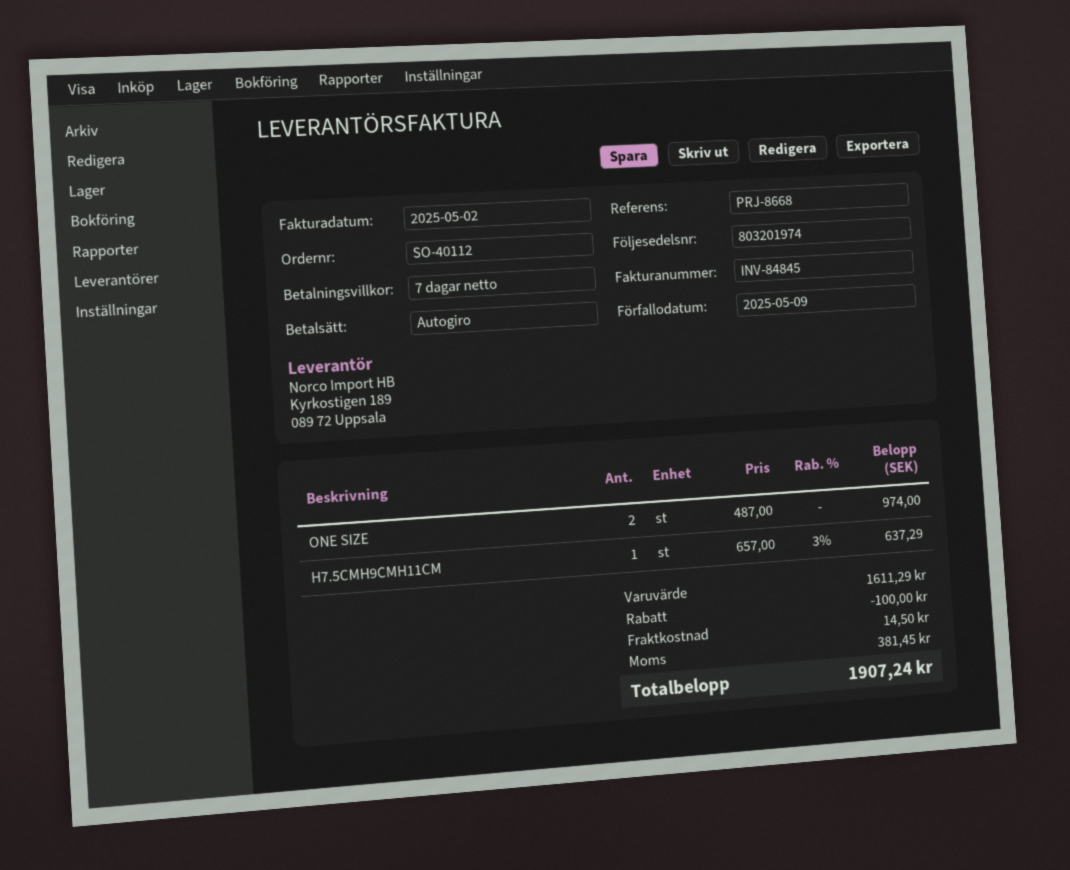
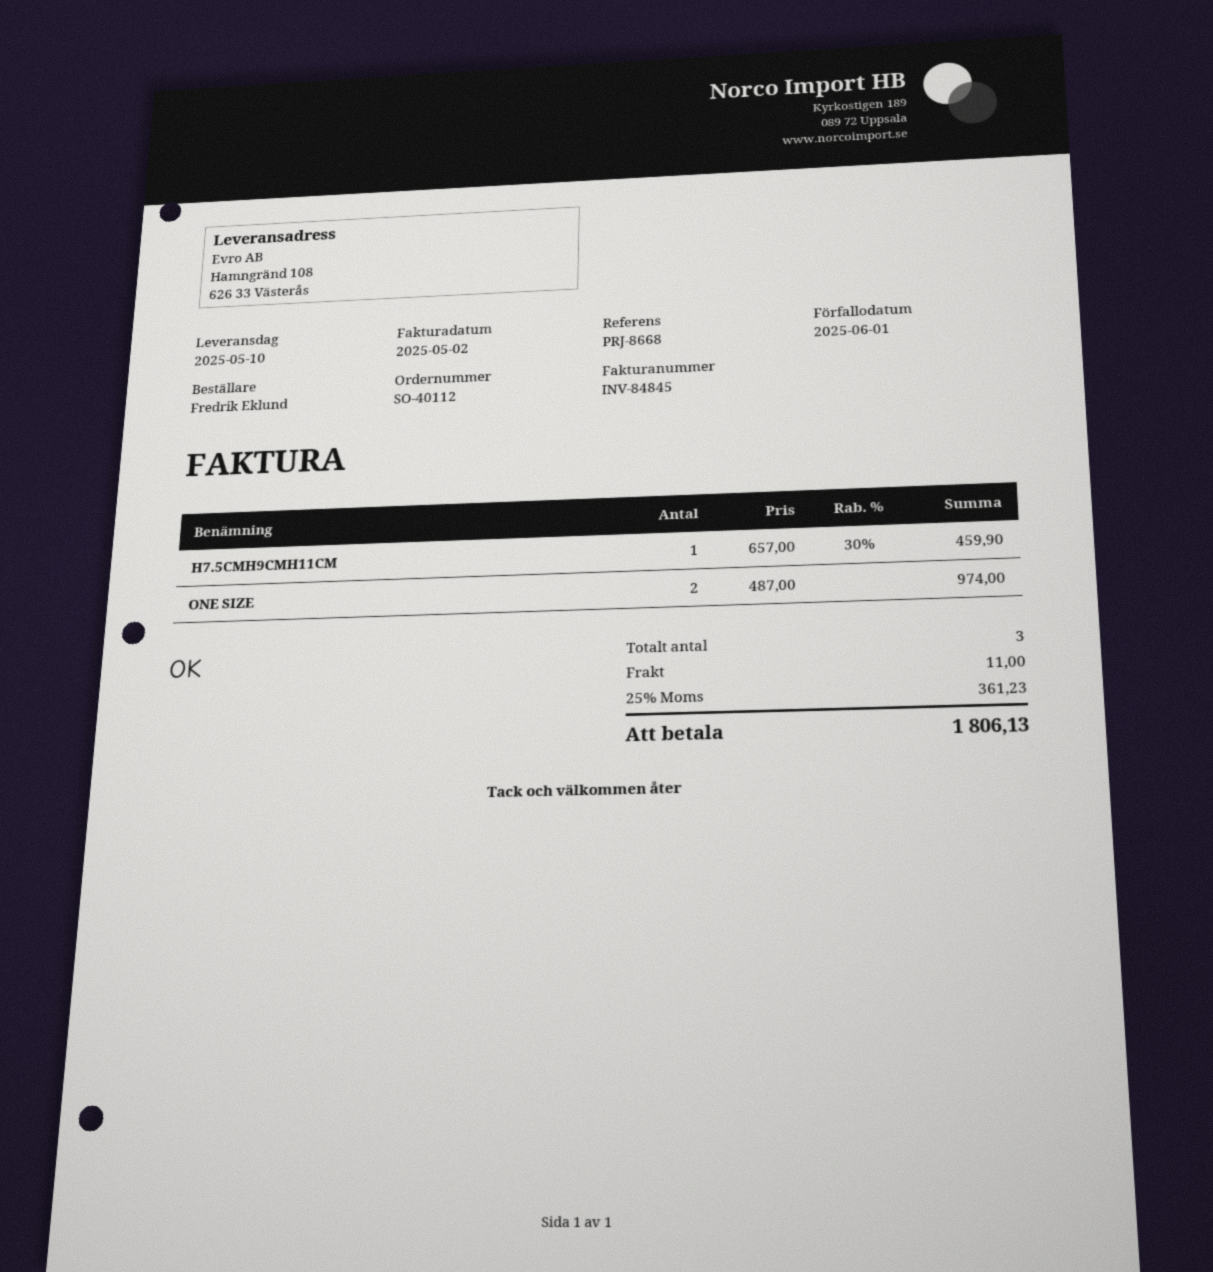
due date: 2025-05-09 -> 2025-06-01
H7.5CMH9CMH11CM: 1 x 657.00 - 3% = 637.29 -> 1 x 657.00 - 30% = 459.90
discount: 100.00 -> none
shipping: 14.50 -> 11.00
tax: 381.45 -> 361.23
total: 1907.24 -> 1806.13

